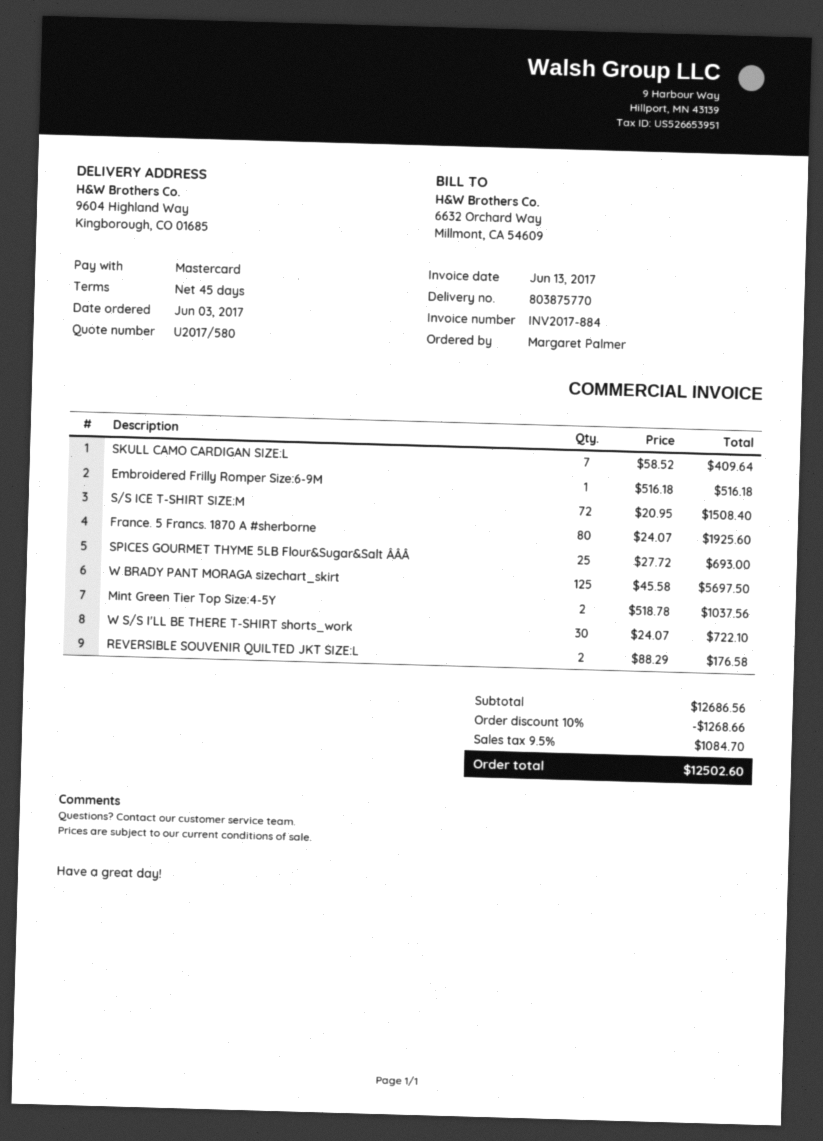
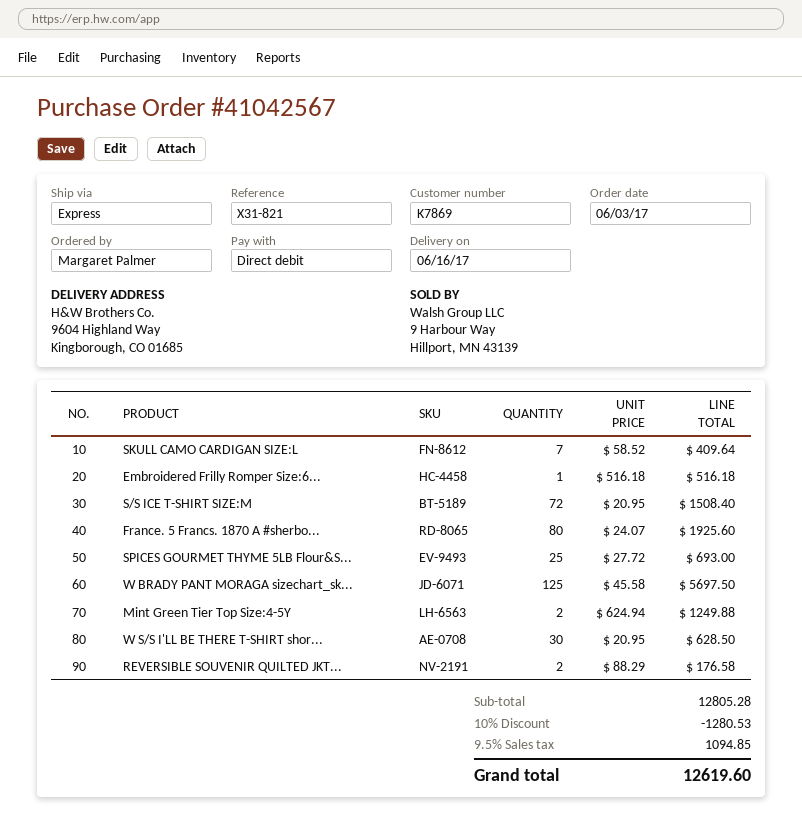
payment method: Mastercard -> direct debit
Mint Green Tier Top Size:4-5Y: 2 x 518.78 = 1037.56 -> 2 x 624.94 = 1249.88
W S/S I'LL BE THERE T-SHIRT shorts_work: 30 x 24.07 = 722.10 -> 30 x 20.95 = 628.50
subtotal: 12686.56 -> 12805.28
discount: 10% = 1268.66 -> 10% = 1280.53
tax: 9.5% = 1084.70 -> 9.5% = 1094.85
total: 12502.60 -> 12619.60

